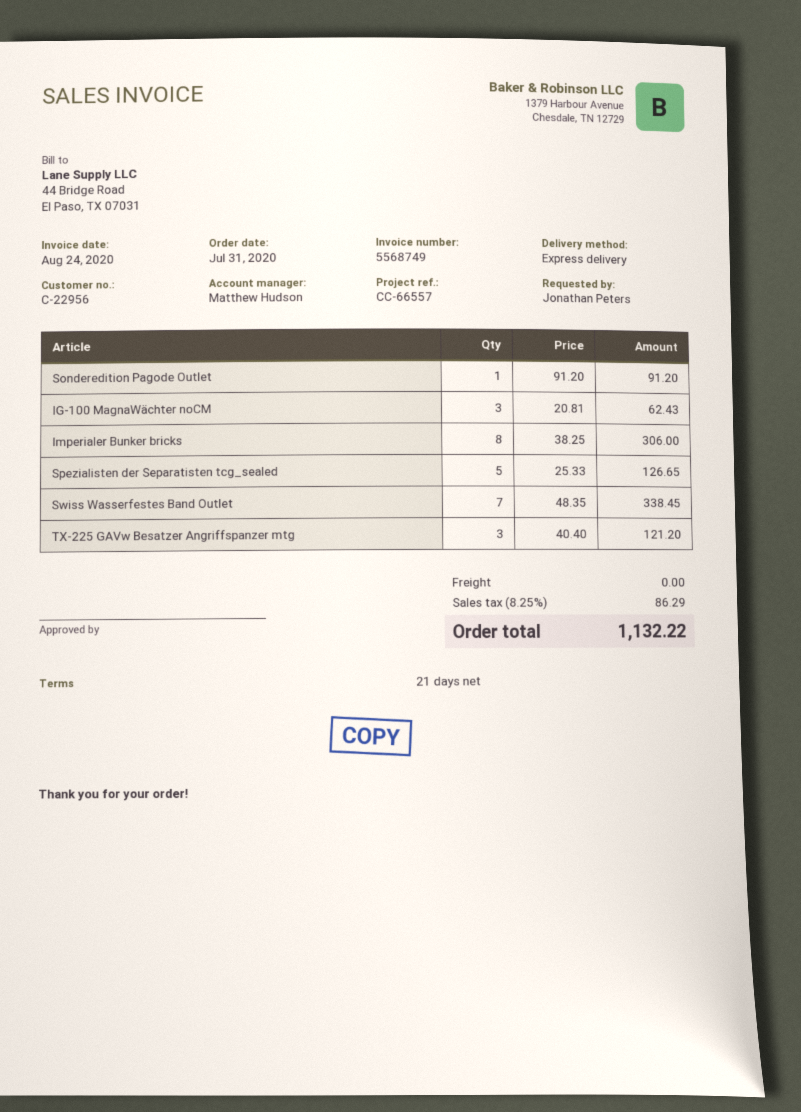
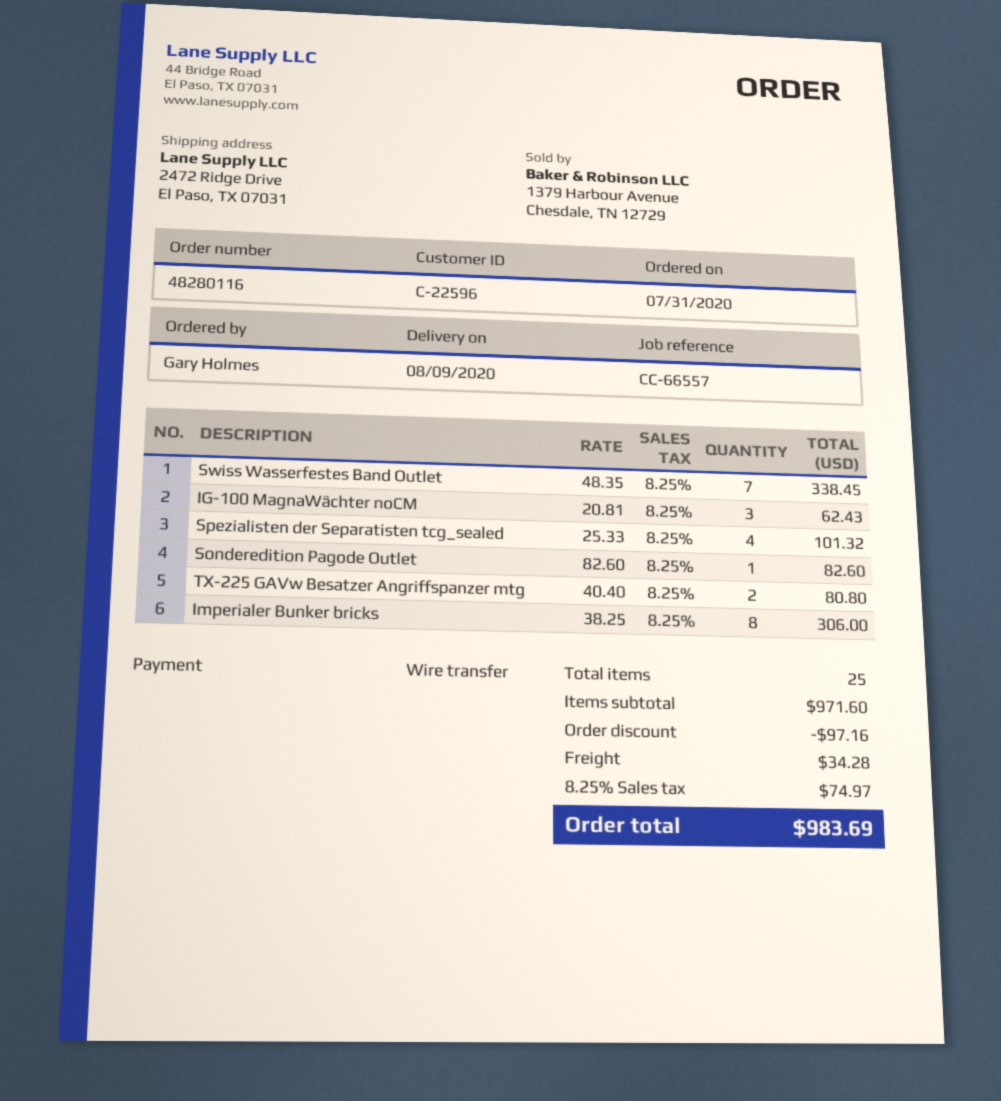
customer number: C-22956 -> C-22596
ordered by: Jonathan Peters -> Gary Holmes
Sonderedition Pagode Outlet: 1 x 91.20 = 91.20 -> 1 x 82.60 = 82.60
Spezialisten der Separatisten tcg_sealed: 5 x 25.33 = 126.65 -> 4 x 25.33 = 101.32
TX-225 GAVw Besatzer Angriffspanzer mtg: 3 x 40.40 = 121.20 -> 2 x 40.40 = 80.80
discount: none -> 97.16
shipping: 0.00 -> 34.28
tax: 8.25% = 86.29 -> 8.25% = 74.97
total: 1132.22 -> 983.69

